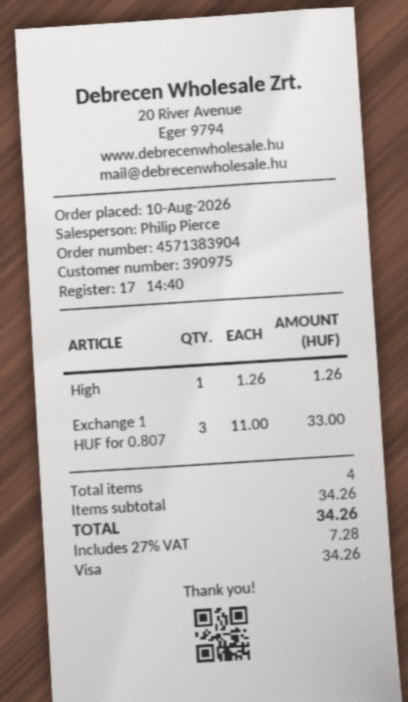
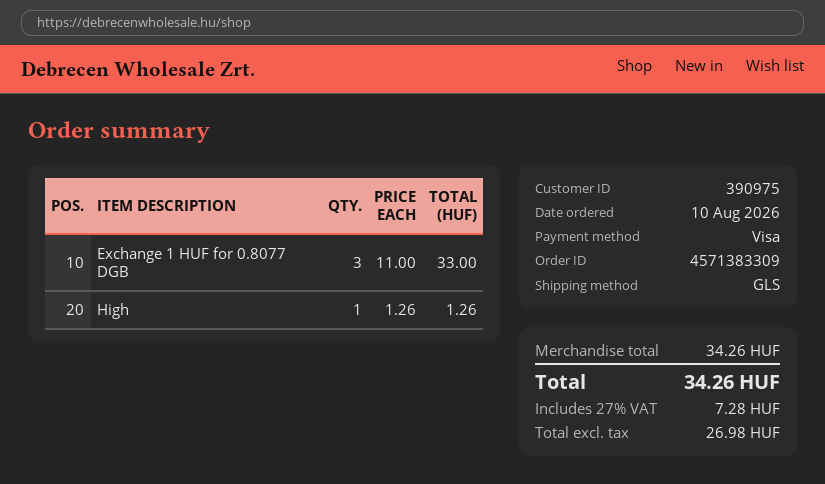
order number: 4571383904 -> 4571383309

